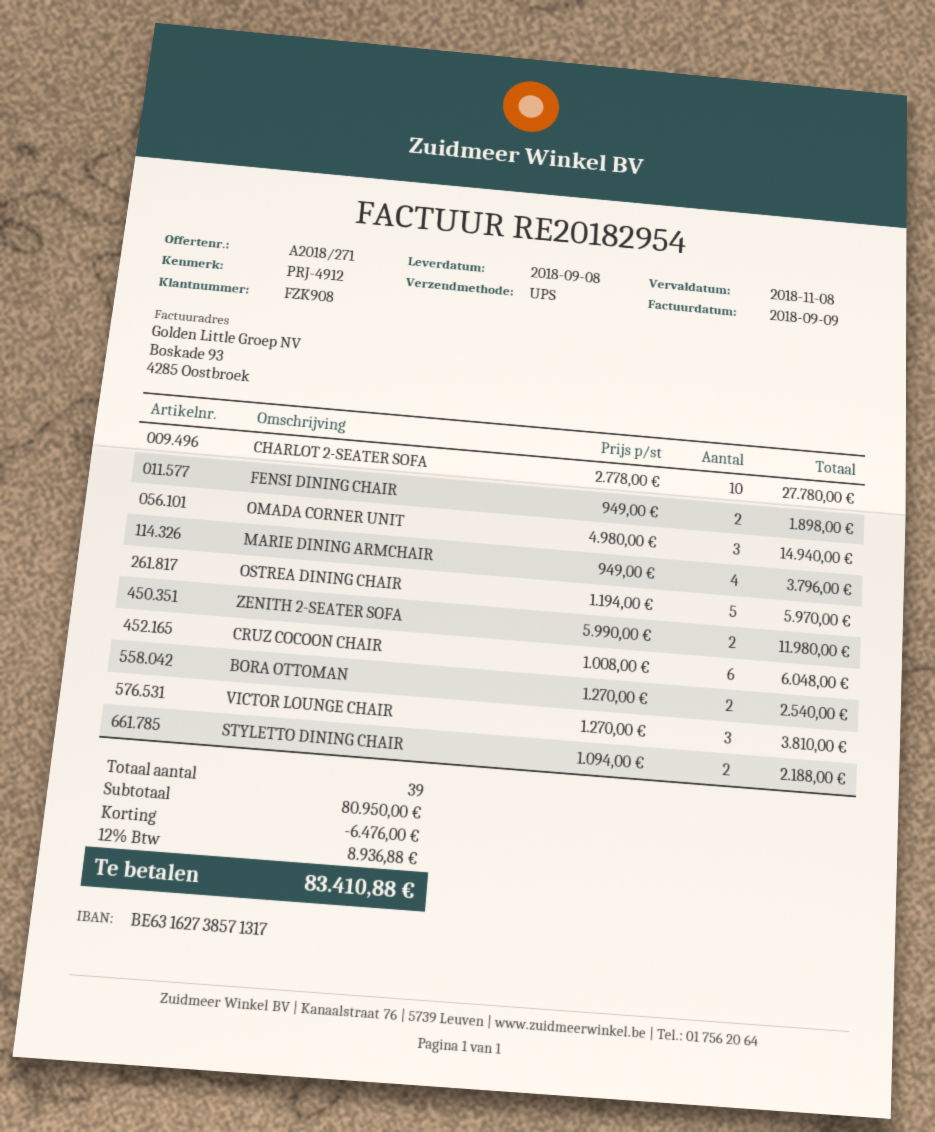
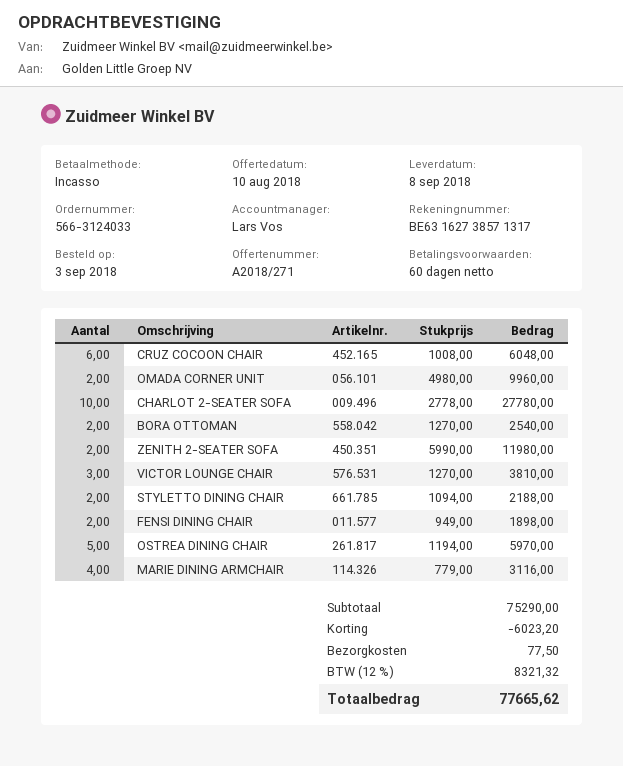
OMADA CORNER UNIT: 3 x 4980.00 = 14940.00 -> 2 x 4980.00 = 9960.00
MARIE DINING ARMCHAIR: 4 x 949.00 = 3796.00 -> 4 x 779.00 = 3116.00
subtotal: 80950.00 -> 75290.00
discount: 6476.00 -> 6023.20
shipping: none -> 77.50
tax: 12% = 8936.88 -> 12% = 8321.32
total: 83410.88 -> 77665.62

